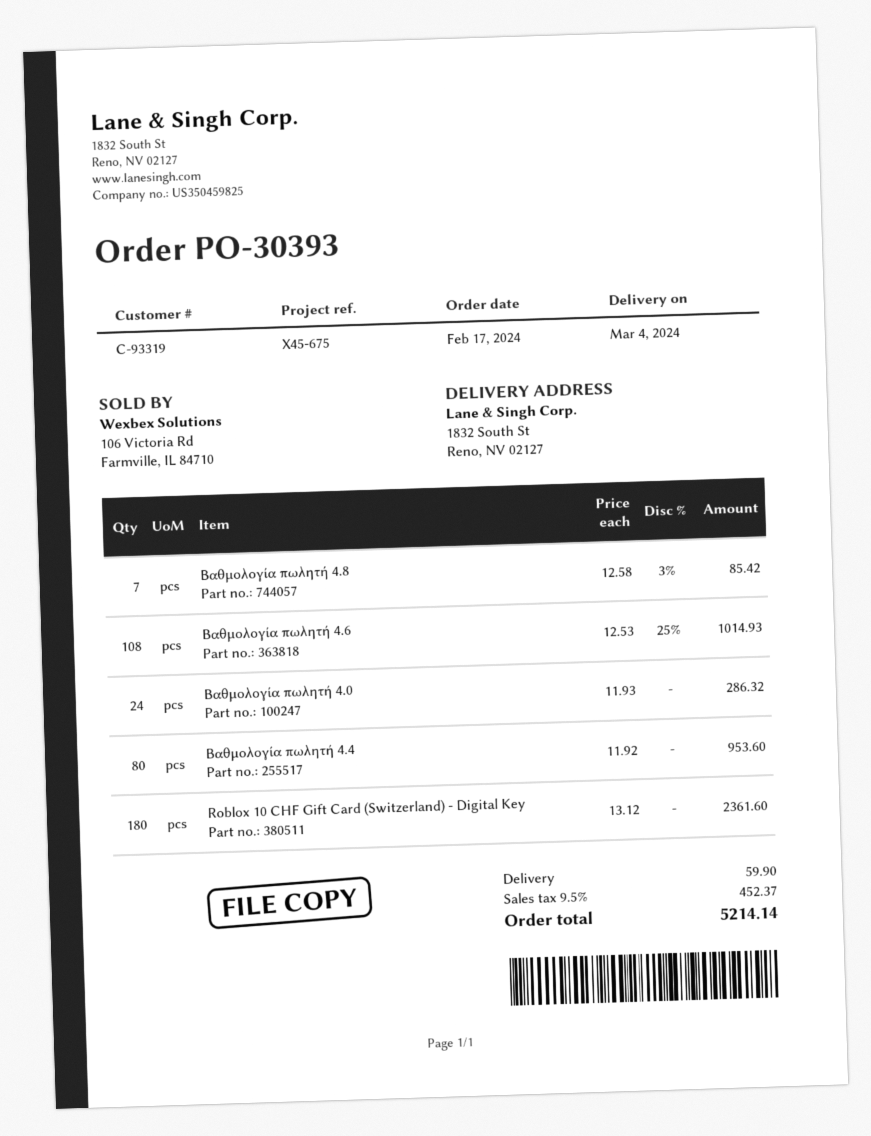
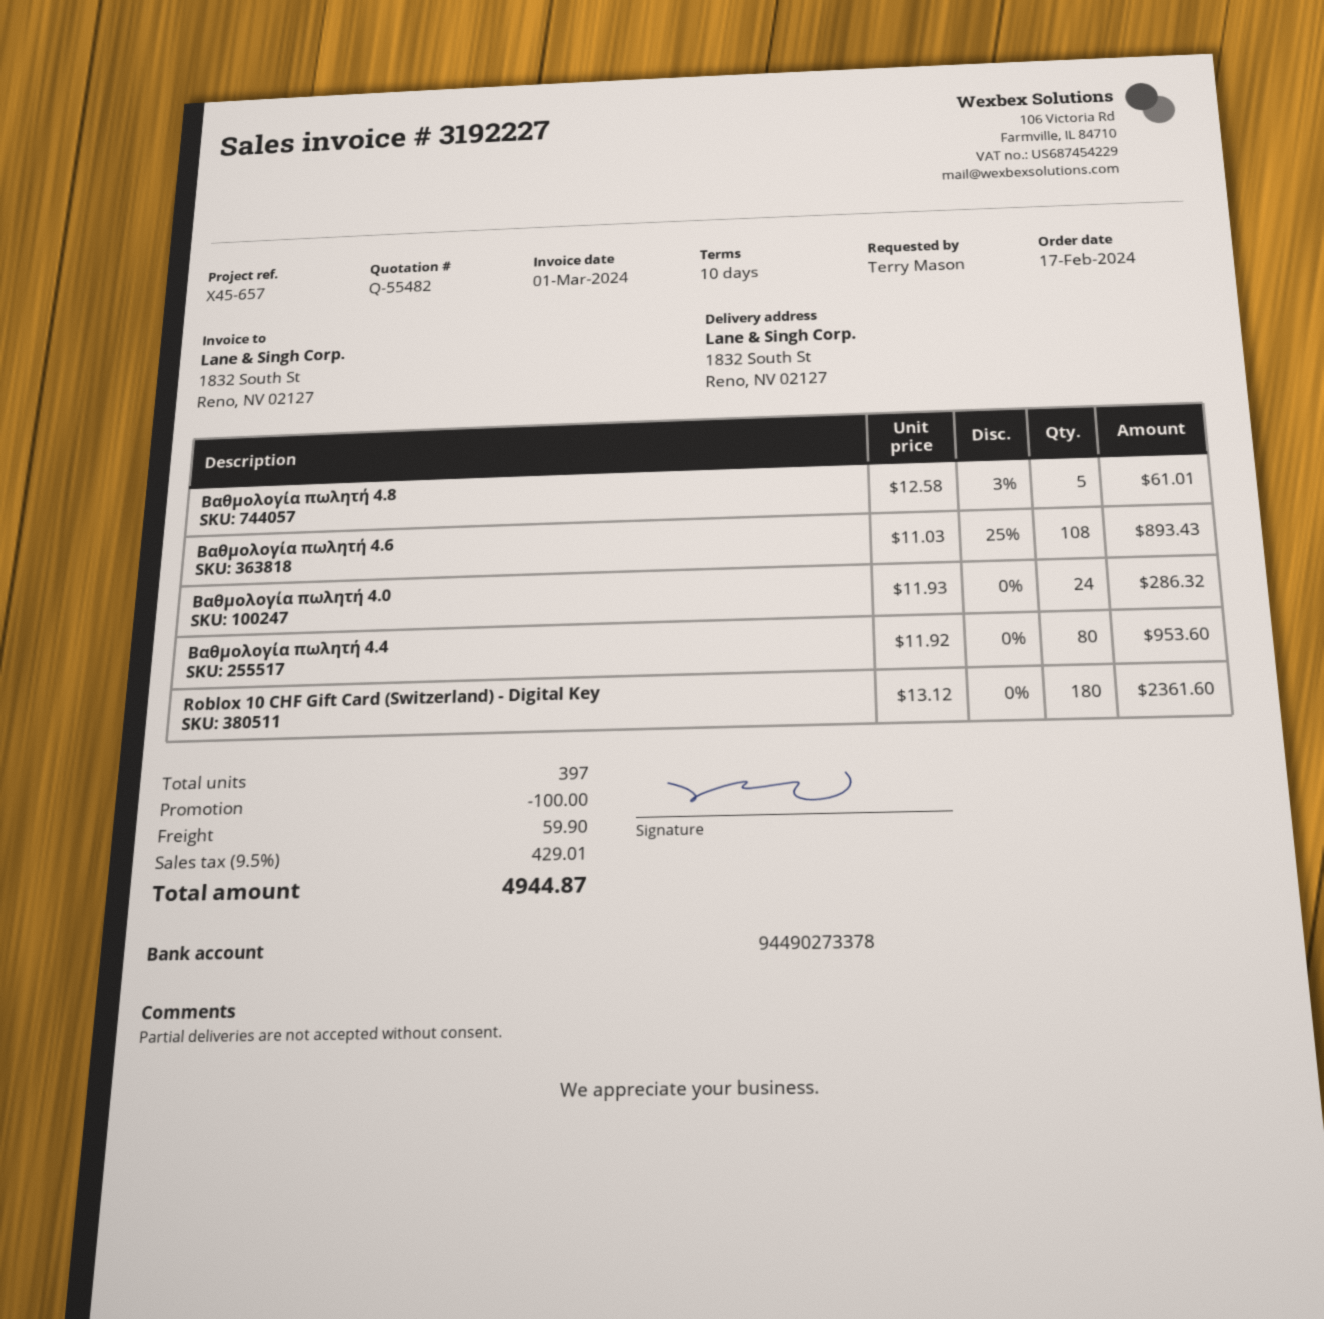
reference: X45-675 -> X45-657
Βαθμολογία πωλητή 4.8: 7 x 12.58 - 3% = 85.42 -> 5 x 12.58 - 3% = 61.01
Βαθμολογία πωλητή 4.6: 108 x 12.53 - 25% = 1014.93 -> 108 x 11.03 - 25% = 893.43
discount: none -> 100.00
tax: 9.5% = 452.37 -> 9.5% = 429.01
total: 5214.14 -> 4944.87

